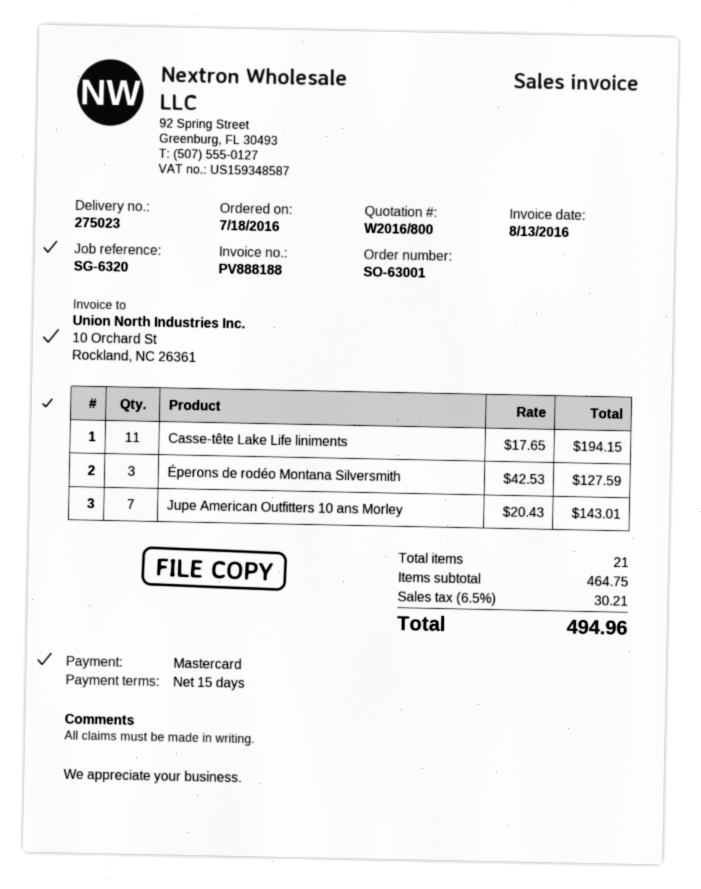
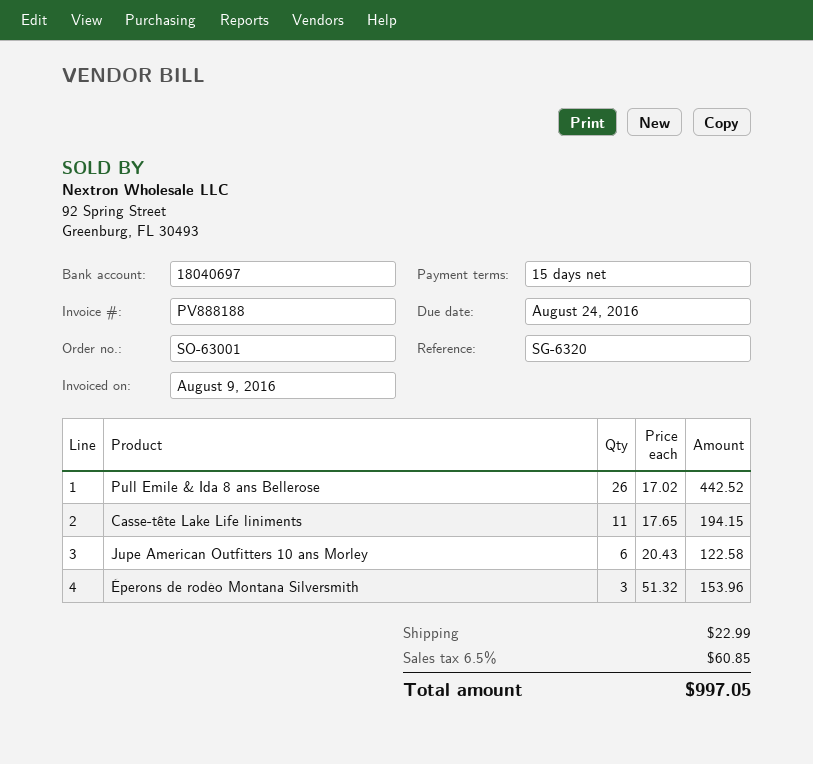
invoice date: 2016-08-13 -> 2016-08-09
Éperons de rodéo Montana Silversmith: 3 x 42.53 = 127.59 -> 3 x 51.32 = 153.96
Jupe American Outfitters 10 ans Morley: 7 x 20.43 = 143.01 -> 6 x 20.43 = 122.58
Pull Emile & Ida 8 ans Bellerose: none -> 26 x 17.02 = 442.52
shipping: none -> 22.99
tax: 6.5% = 30.21 -> 6.5% = 60.85
total: 494.96 -> 997.05

